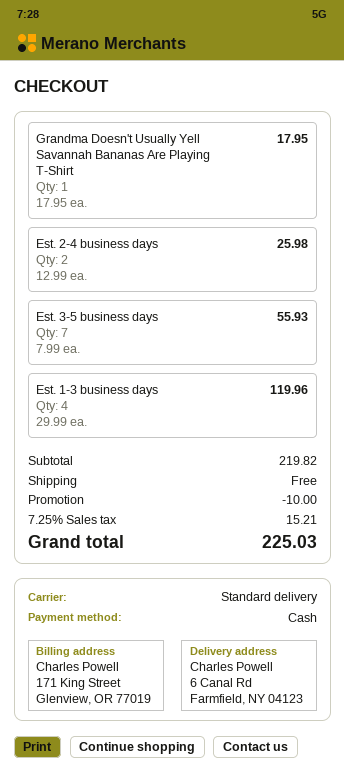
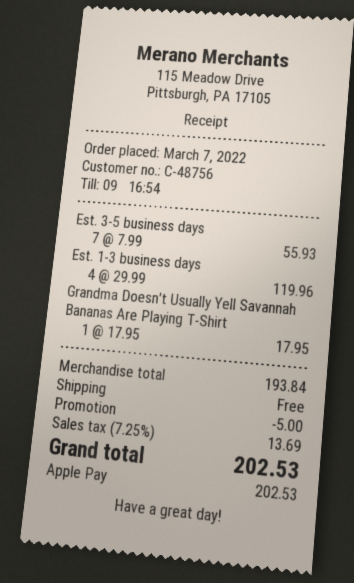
payment method: cash -> Apple Pay
Est. 2-4 business days: 2 x 12.99 = 25.98 -> none
subtotal: 219.82 -> 193.84
discount: 10.00 -> 5.00
tax: 7.25% = 15.21 -> 7.25% = 13.69
total: 225.03 -> 202.53

